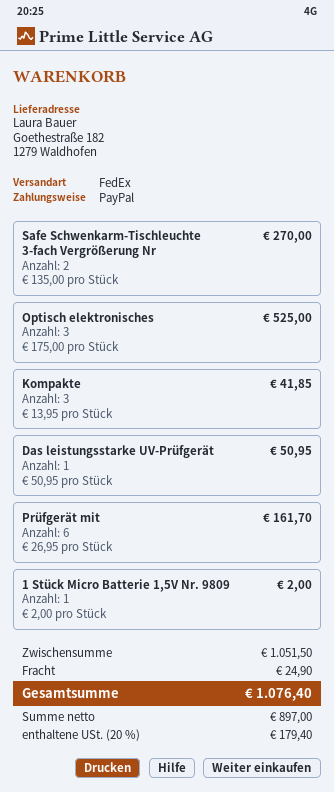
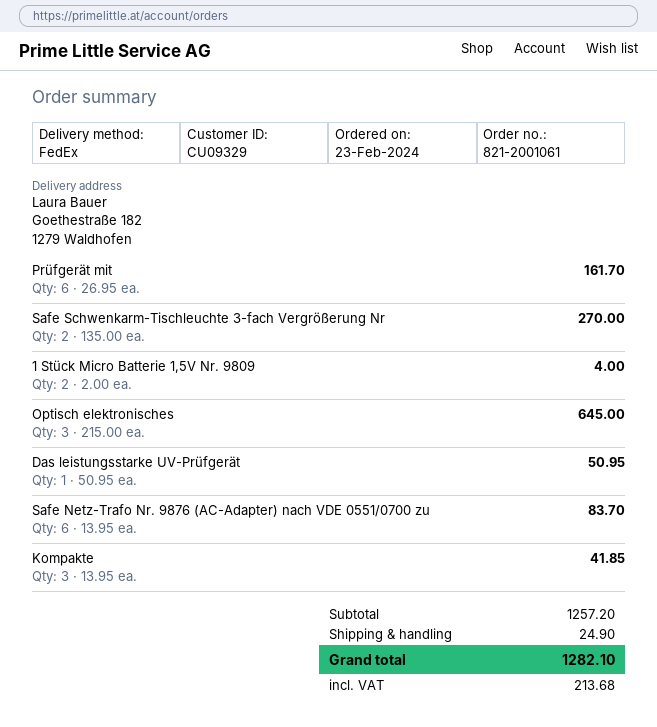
Optisch elektronisches: 3 x 175.00 = 525.00 -> 3 x 215.00 = 645.00
1 Stück Micro Batterie 1,5V Nr. 9809: 1 x 2.00 = 2.00 -> 2 x 2.00 = 4.00
Safe Netz-Trafo Nr. 9876 (AC-Adapter) nach VDE 0551/0700 zu: none -> 6 x 13.95 = 83.70
subtotal: 1051.50 -> 1257.20
tax: 179.40 -> 213.68
total: 1076.40 -> 1282.10

